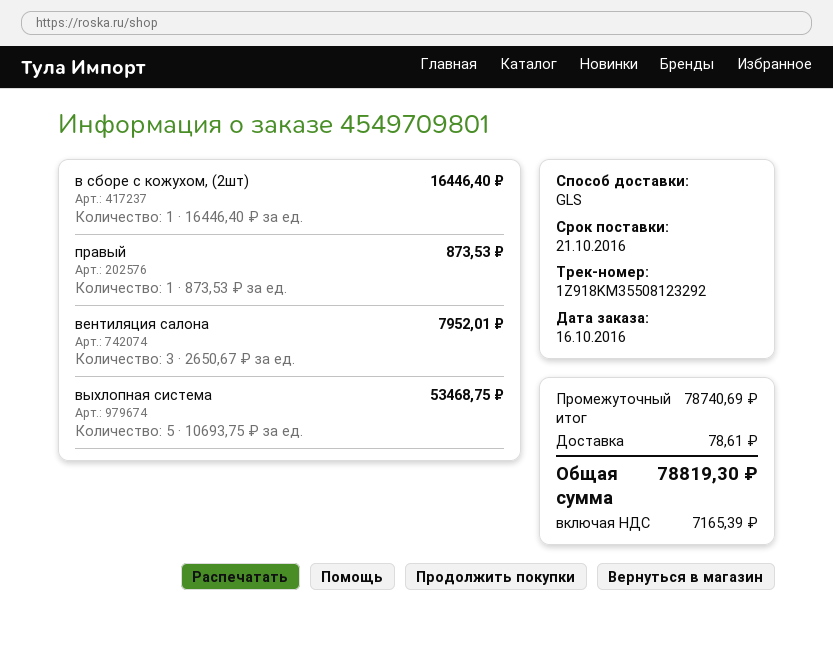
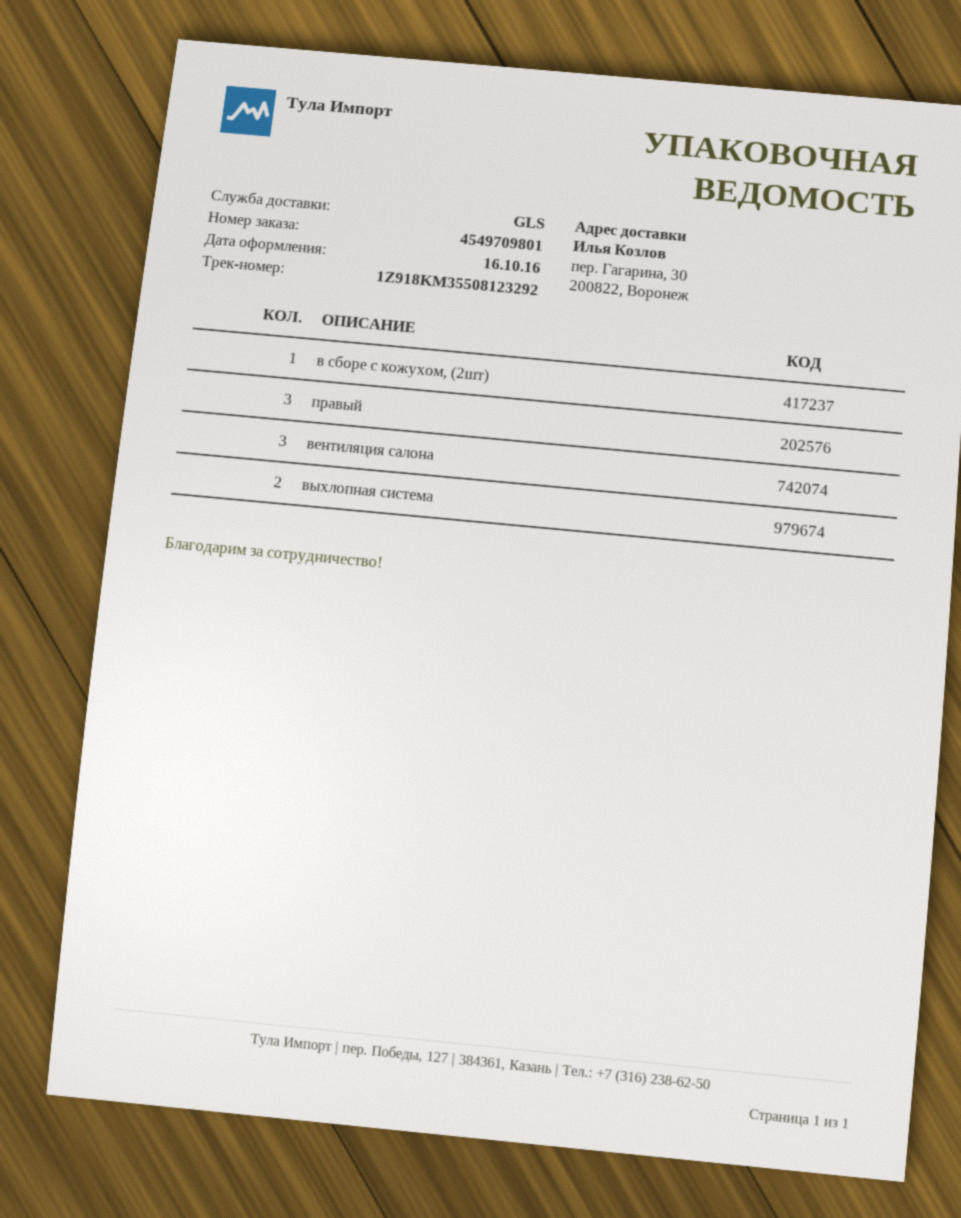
правый: 1 -> 3
выхлопная система: 5 -> 2

